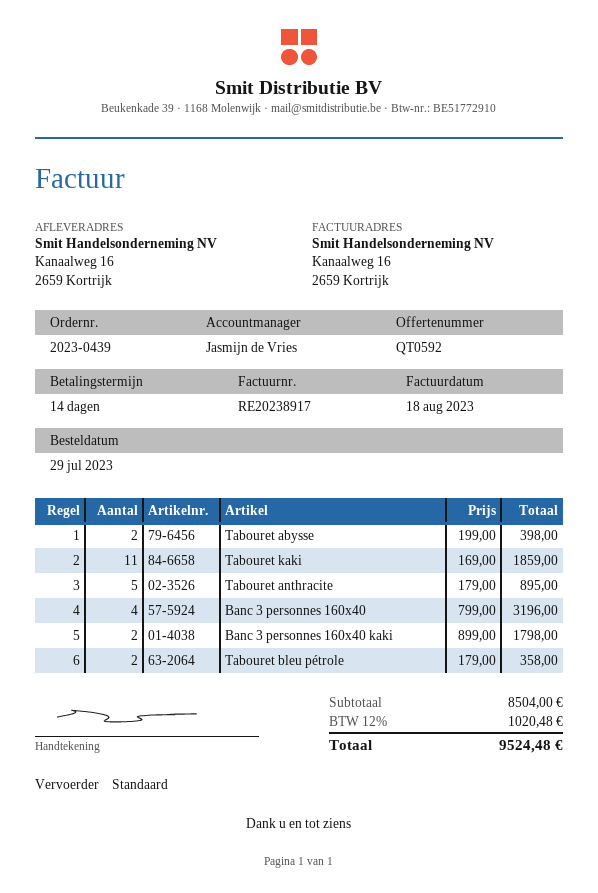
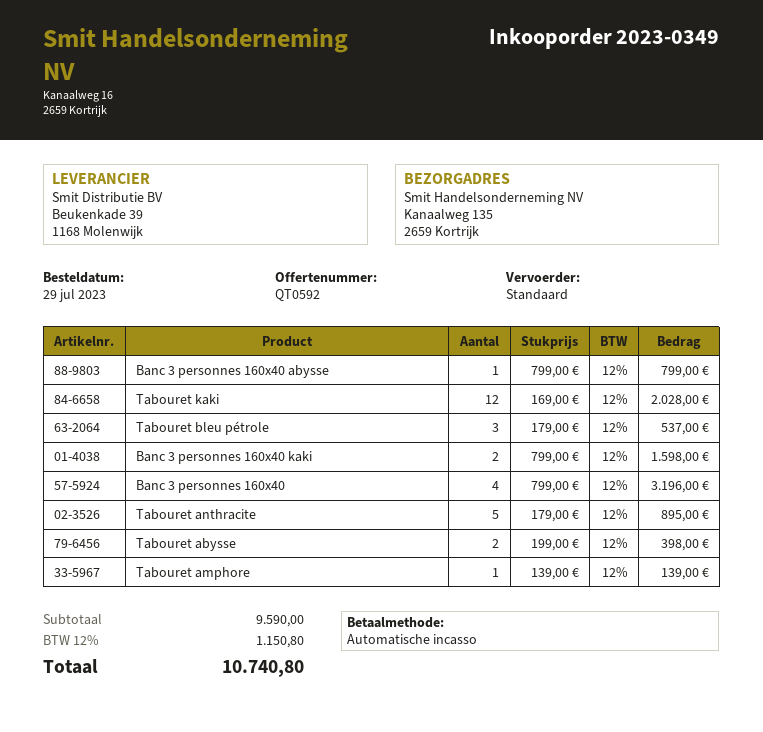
order number: 2023-0439 -> 2023-0349
ship to: Kanaalweg 16, 2659 Kortrijk -> Kanaalweg 135, 2659 Kortrijk
Tabouret kaki: 11 x 169.00 = 1859.00 -> 12 x 169.00 = 2028.00
Banc 3 personnes 160x40 kaki: 2 x 899.00 = 1798.00 -> 2 x 799.00 = 1598.00
Tabouret bleu pétrole: 2 x 179.00 = 358.00 -> 3 x 179.00 = 537.00
Banc 3 personnes 160x40 abysse: none -> 1 x 799.00 = 799.00
Tabouret amphore: none -> 1 x 139.00 = 139.00
subtotal: 8504.00 -> 9590.00
tax: 12% = 1020.48 -> 12% = 1150.80
total: 9524.48 -> 10740.80

